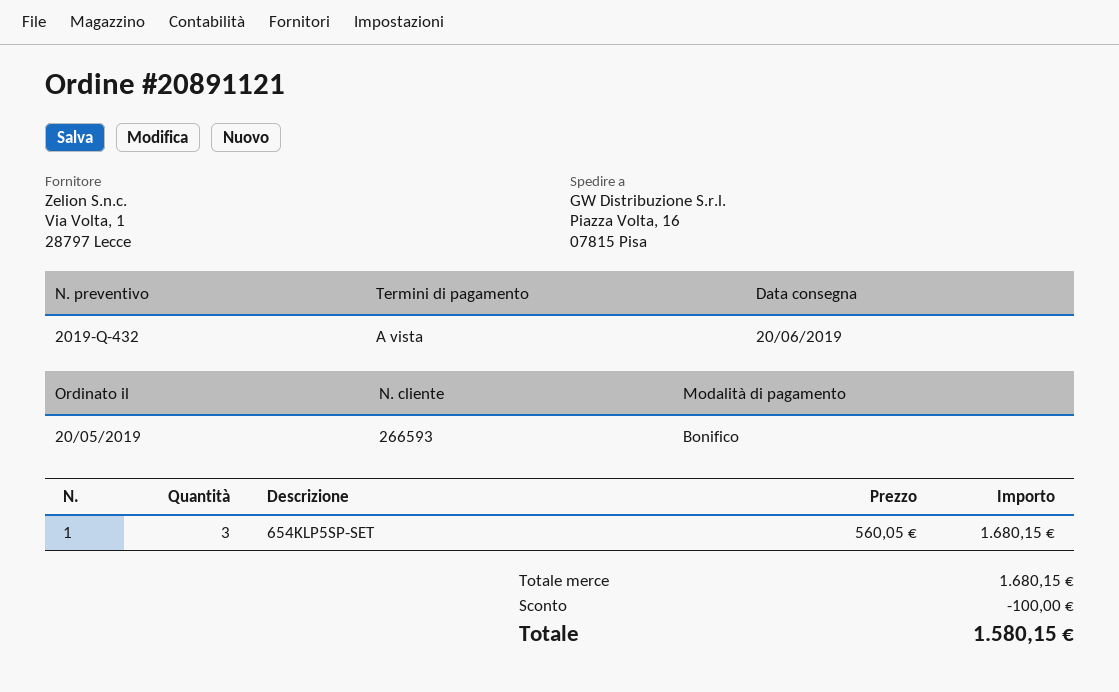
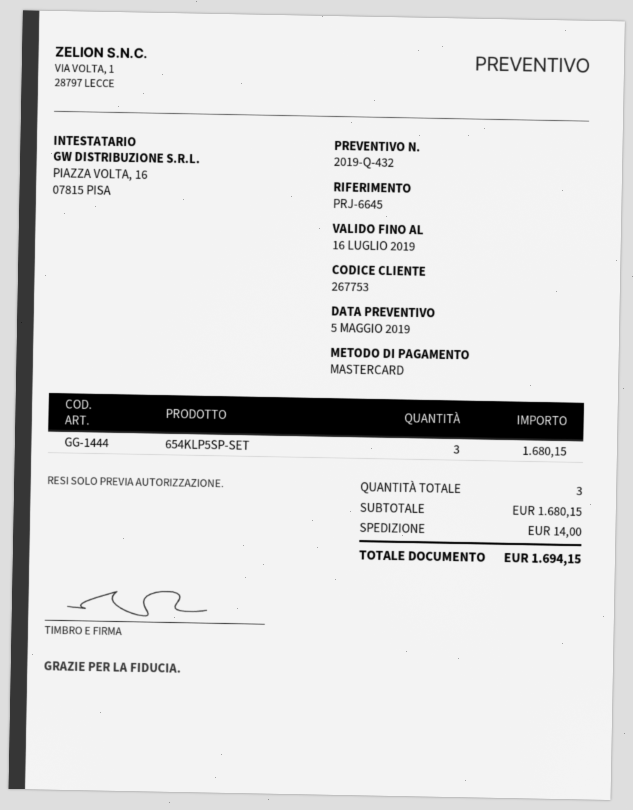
customer number: 266593 -> 267753
payment method: bank transfer -> Mastercard
discount: 100.00 -> none
shipping: none -> 14.00
total: 1580.15 -> 1694.15

